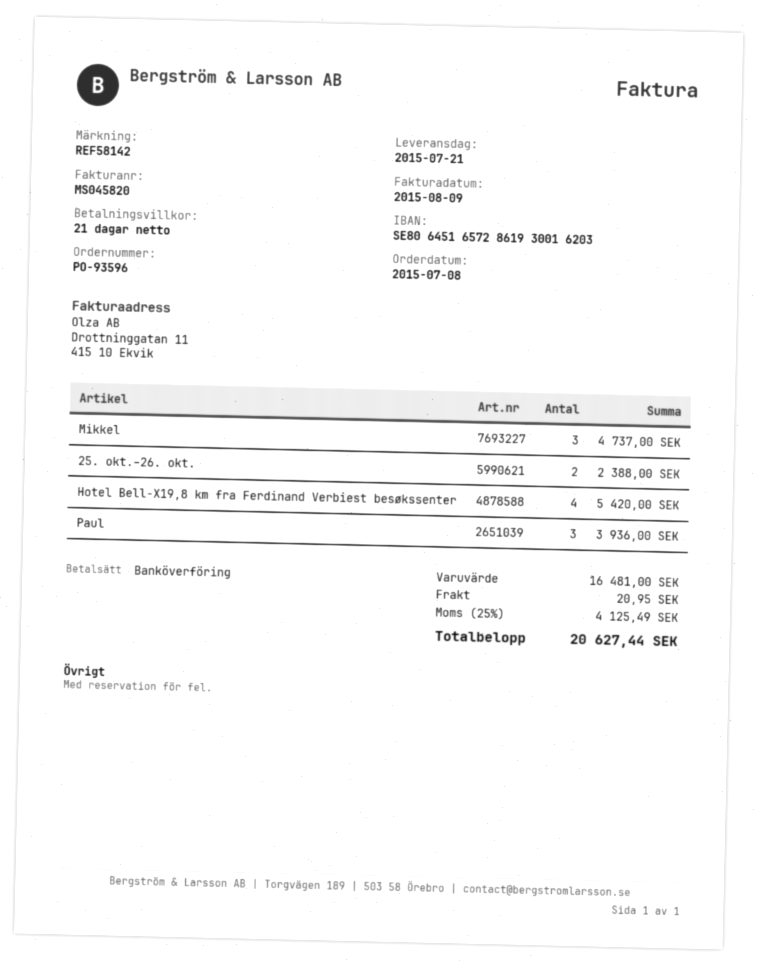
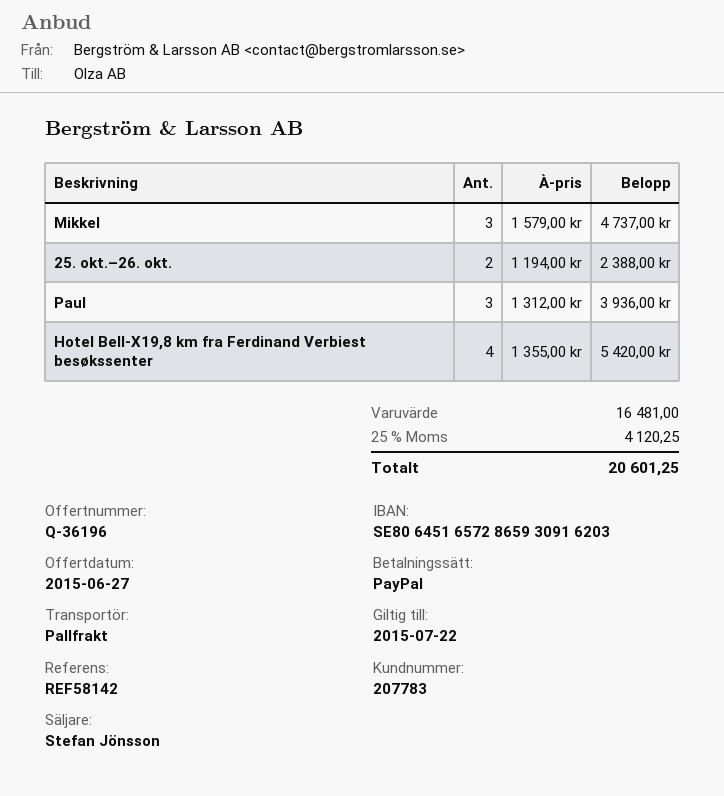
payment method: bank transfer -> PayPal
bank account: SE8064516572861930016203 -> SE8064516572865930916203
shipping: 20.95 -> none
tax: 25% = 4125.49 -> 25% = 4120.25
total: 20627.44 -> 20601.25

